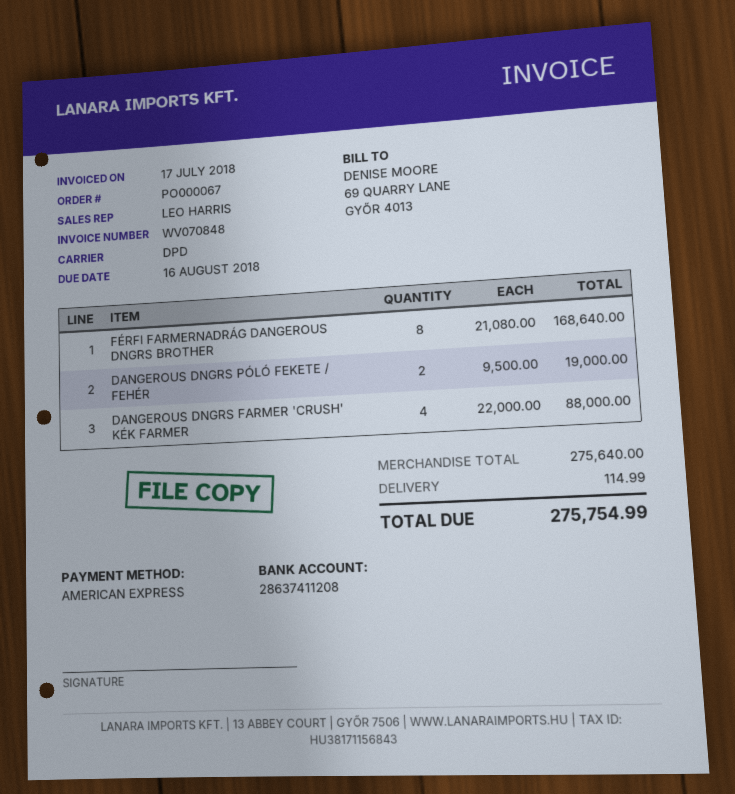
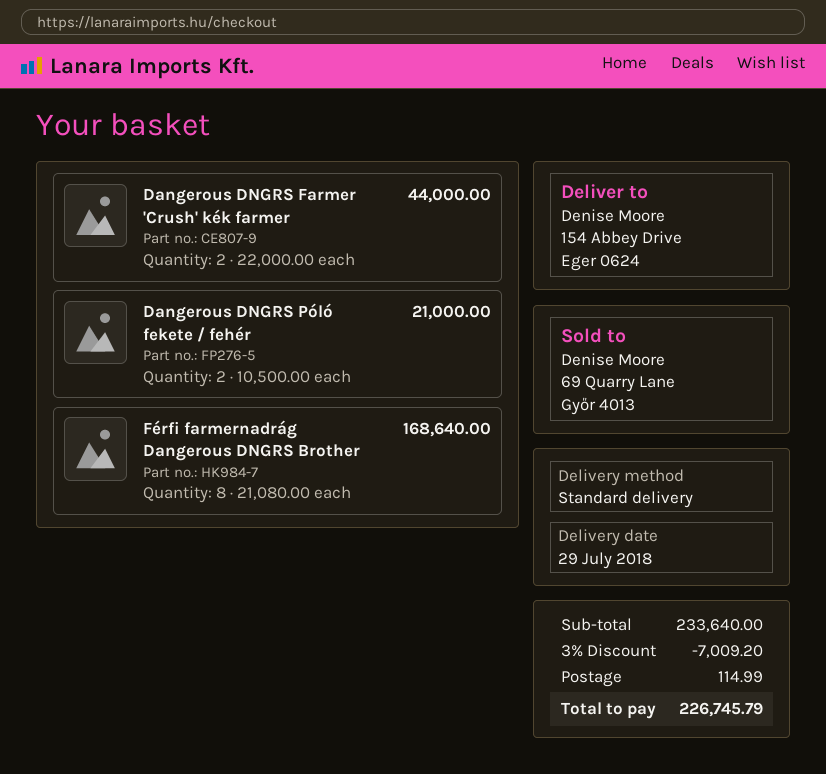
shipping method: DPD -> standard
DANGEROUS DNGRS PÓLÓ FEKETE / FEHÉR: 2 x 9500.00 = 19000.00 -> 2 x 10500.00 = 21000.00
DANGEROUS DNGRS FARMER 'CRUSH' KÉK FARMER: 4 x 22000.00 = 88000.00 -> 2 x 22000.00 = 44000.00
subtotal: 275640.00 -> 233640.00
discount: none -> 3% = 7009.20
total: 275754.99 -> 226745.79

